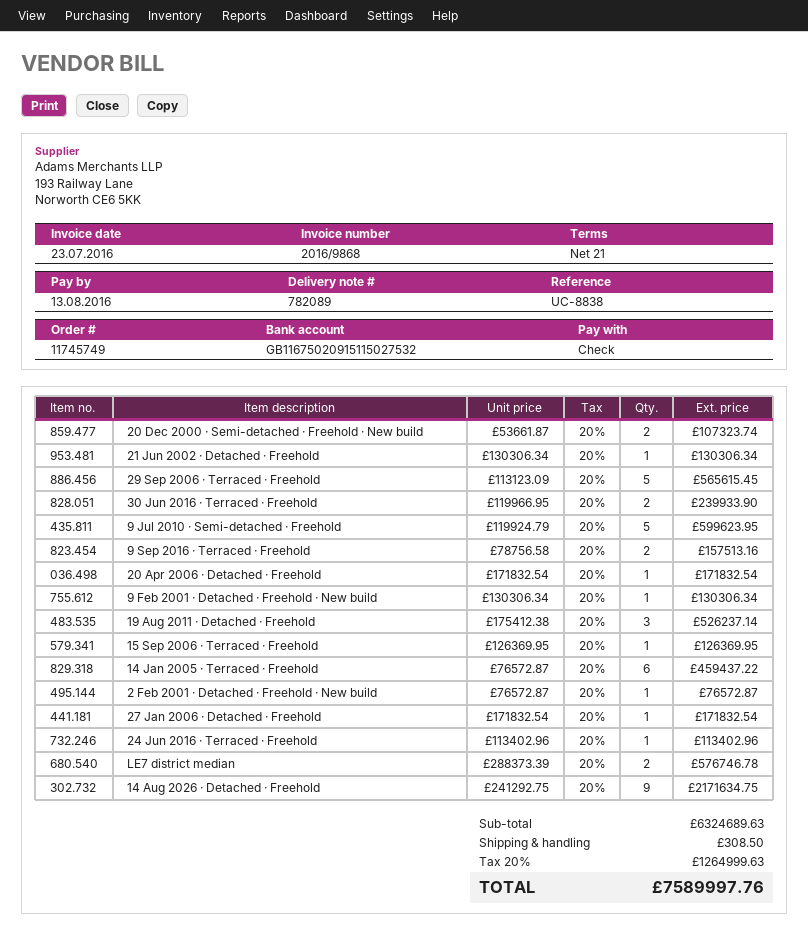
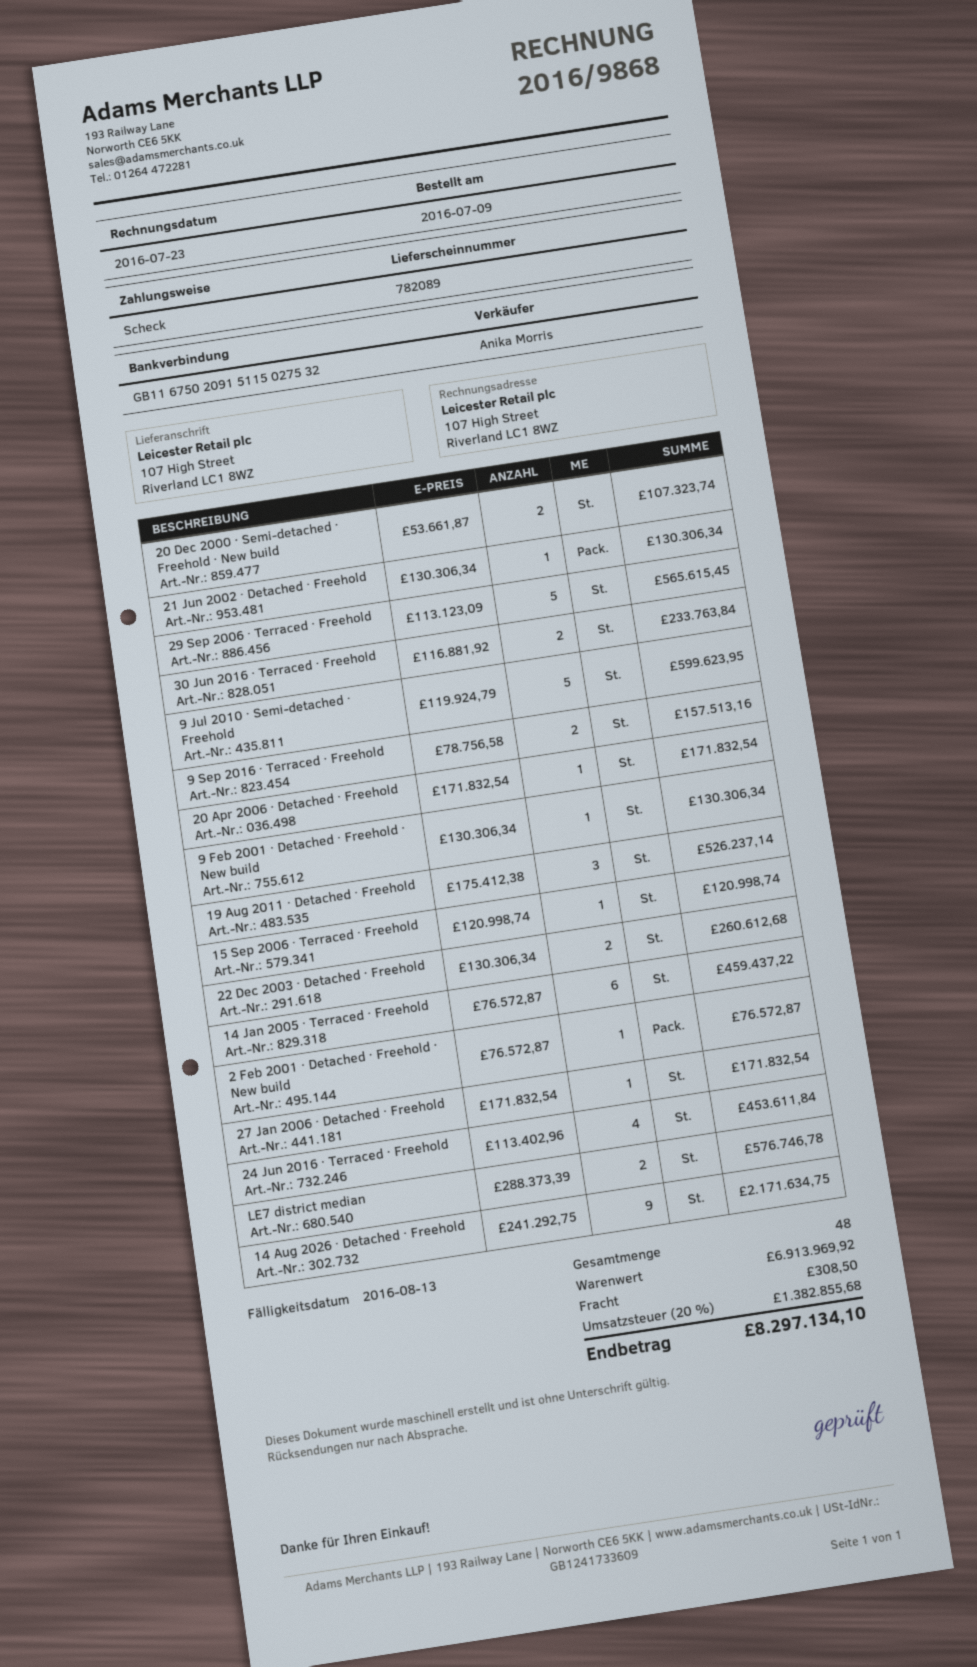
30 Jun 2016 · Terraced · Freehold: 2 x 119966.95 = 239933.90 -> 2 x 116881.92 = 233763.84
15 Sep 2006 · Terraced · Freehold: 1 x 126369.95 = 126369.95 -> 1 x 120998.74 = 120998.74
24 Jun 2016 · Terraced · Freehold: 1 x 113402.96 = 113402.96 -> 4 x 113402.96 = 453611.84
22 Dec 2003 · Detached · Freehold: none -> 2 x 130306.34 = 260612.68
subtotal: 6324689.63 -> 6913969.92
tax: 20% = 1264999.63 -> 20% = 1382855.68
total: 7589997.76 -> 8297134.10

